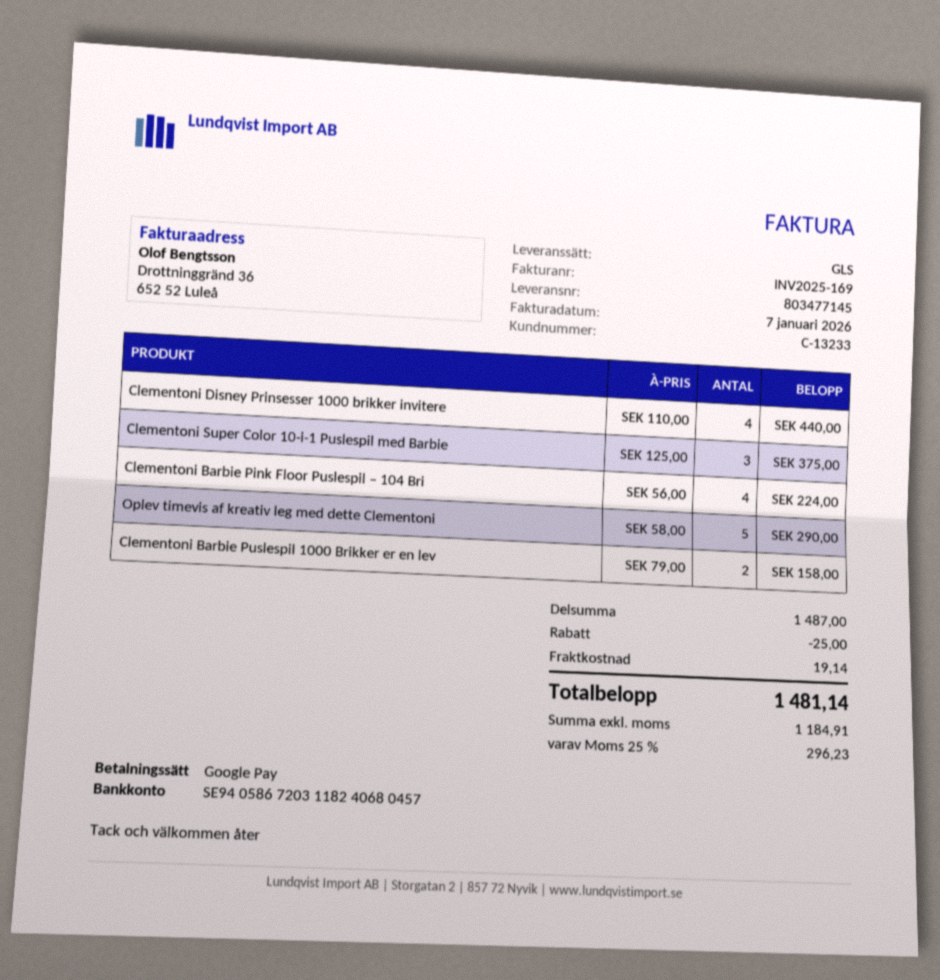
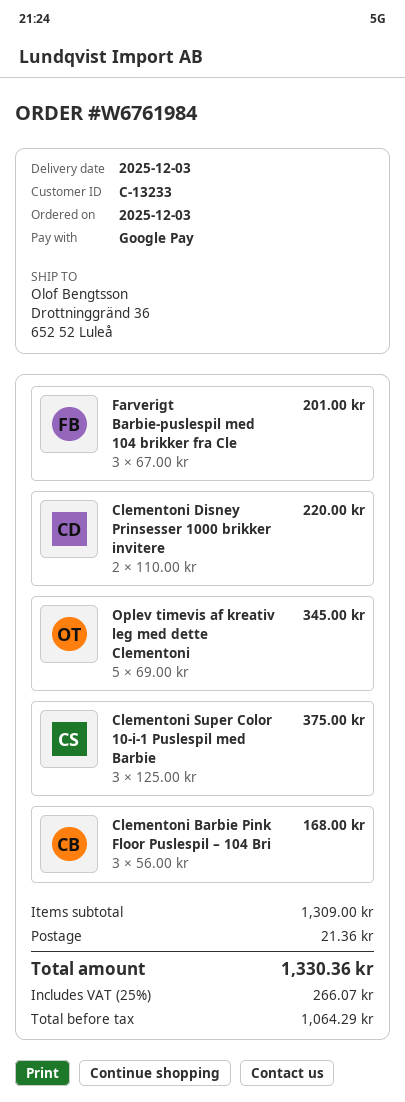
Clementoni Disney Prinsesser 1000 brikker invitere: 4 x 110.00 = 440.00 -> 2 x 110.00 = 220.00
Clementoni Barbie Pink Floor Puslespil – 104 Bri: 4 x 56.00 = 224.00 -> 3 x 56.00 = 168.00
Oplev timevis af kreativ leg med dette Clementoni: 5 x 58.00 = 290.00 -> 5 x 69.00 = 345.00
Clementoni Barbie Puslespil 1000 Brikker er en lev: 2 x 79.00 = 158.00 -> none
Farverigt Barbie-puslespil med 104 brikker fra Cle: none -> 3 x 67.00 = 201.00
subtotal: 1487.00 -> 1309.00
discount: 25.00 -> none
shipping: 19.14 -> 21.36
net: 1184.91 -> 1064.29
tax: 25% = 296.23 -> 25% = 266.07
total: 1481.14 -> 1330.36

